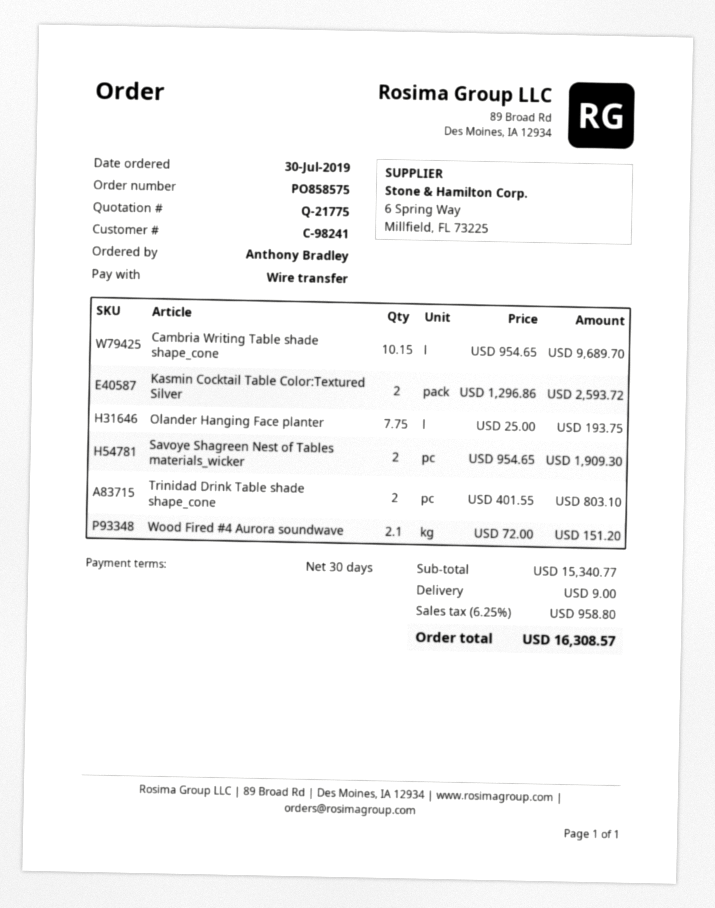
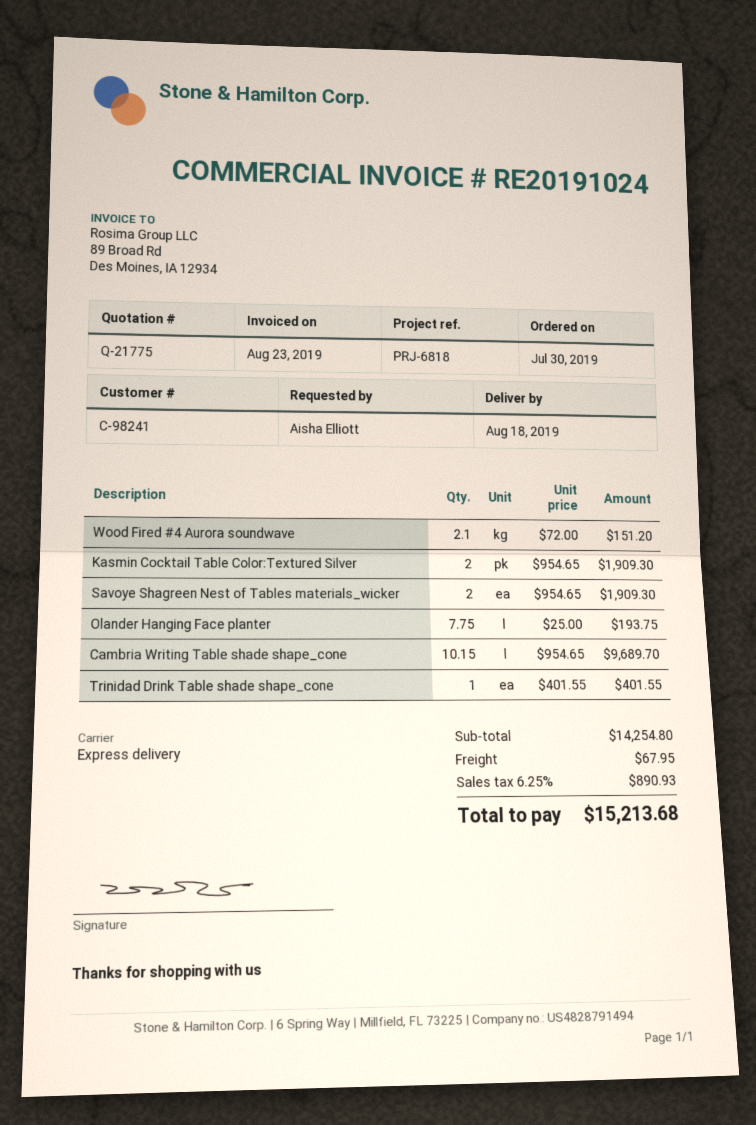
ordered by: Anthony Bradley -> Aisha Elliott
Kasmin Cocktail Table Color:Textured Silver: 2 x 1296.86 = 2593.72 -> 2 x 954.65 = 1909.30
Trinidad Drink Table shade shape_cone: 2 x 401.55 = 803.10 -> 1 x 401.55 = 401.55
subtotal: 15340.77 -> 14254.80
shipping: 9.00 -> 67.95
tax: 6.25% = 958.80 -> 6.25% = 890.93
total: 16308.57 -> 15213.68

